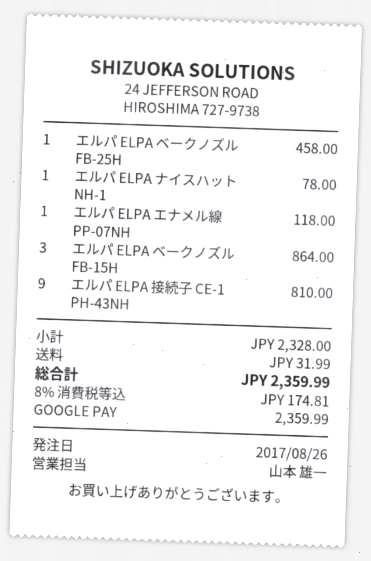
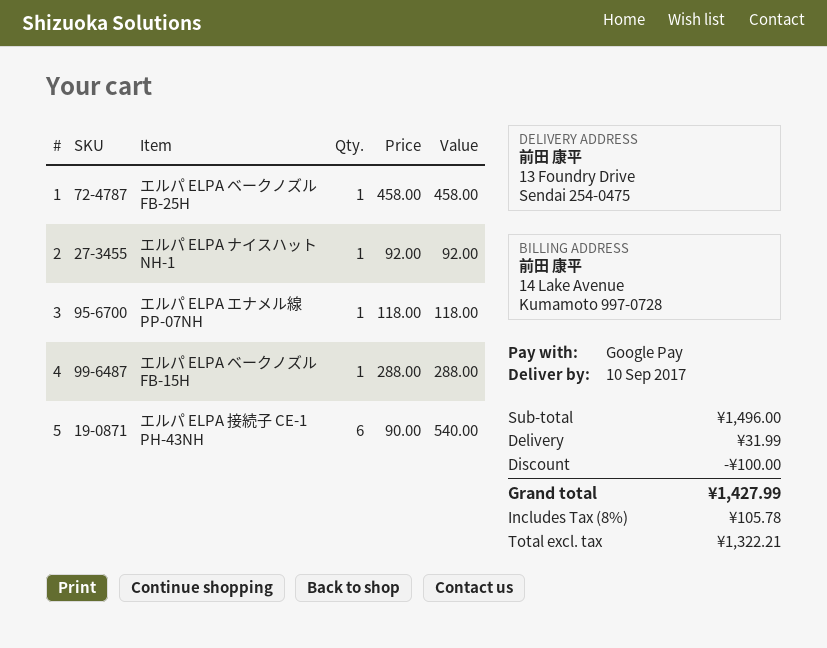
エルパ ELPA ナイスハット NH-1: 1 for 78.00 -> 1 for 92.00
エルパ ELPA ベークノズル FB-15H: 3 for 864.00 -> 1 for 288.00
エルパ ELPA 接続子 CE-1 PH-43NH: 9 for 810.00 -> 6 for 540.00
subtotal: 2328.00 -> 1496.00
discount: none -> 100.00
tax: 8% = 174.81 -> 8% = 105.78
total: 2359.99 -> 1427.99

